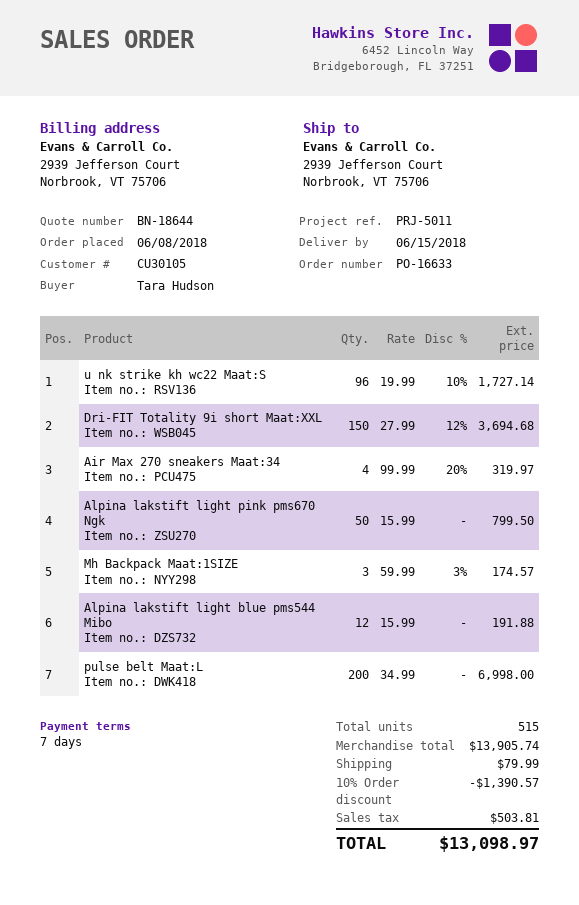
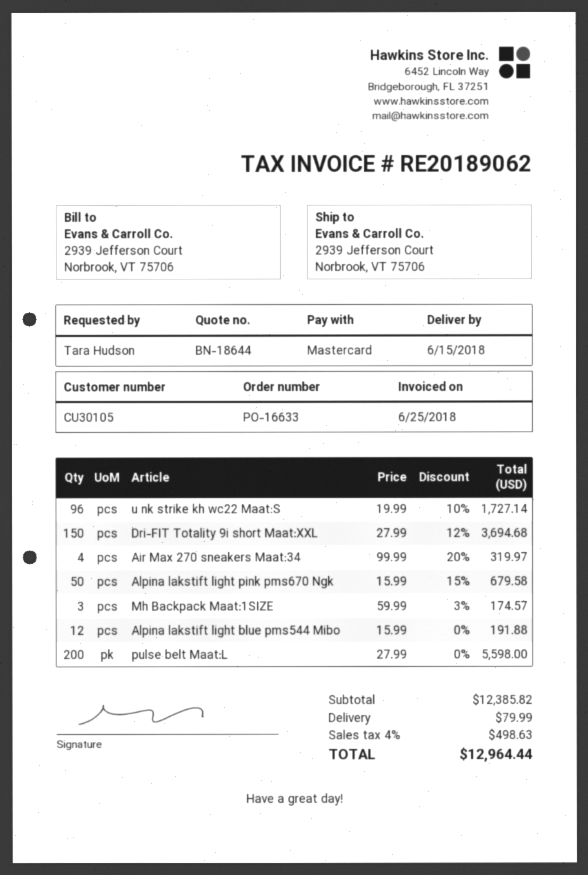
Alpina lakstift light pink pms670 Ngk: 50 x 15.99 = 799.50 -> 50 x 15.99 - 15% = 679.58
pulse belt Maat:L: 200 x 34.99 = 6998.00 -> 200 x 27.99 = 5598.00
subtotal: 13905.74 -> 12385.82
discount: 10% = 1390.57 -> none
tax: 503.81 -> 498.63
total: 13098.97 -> 12964.44

